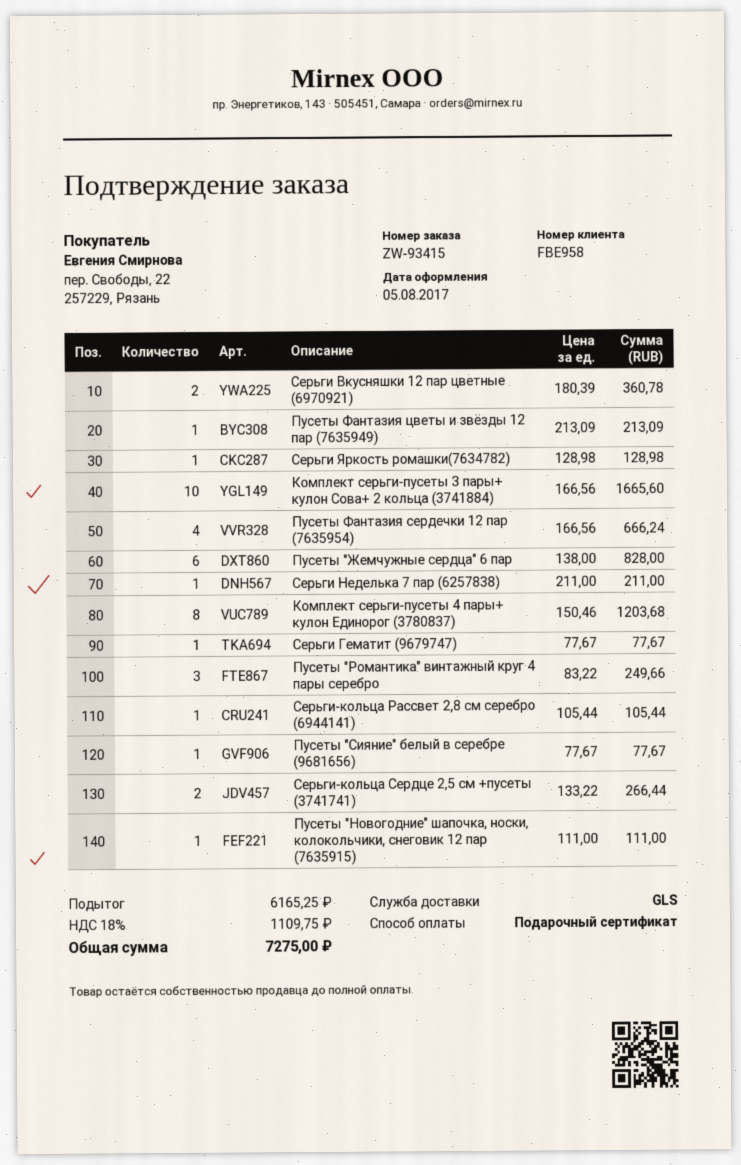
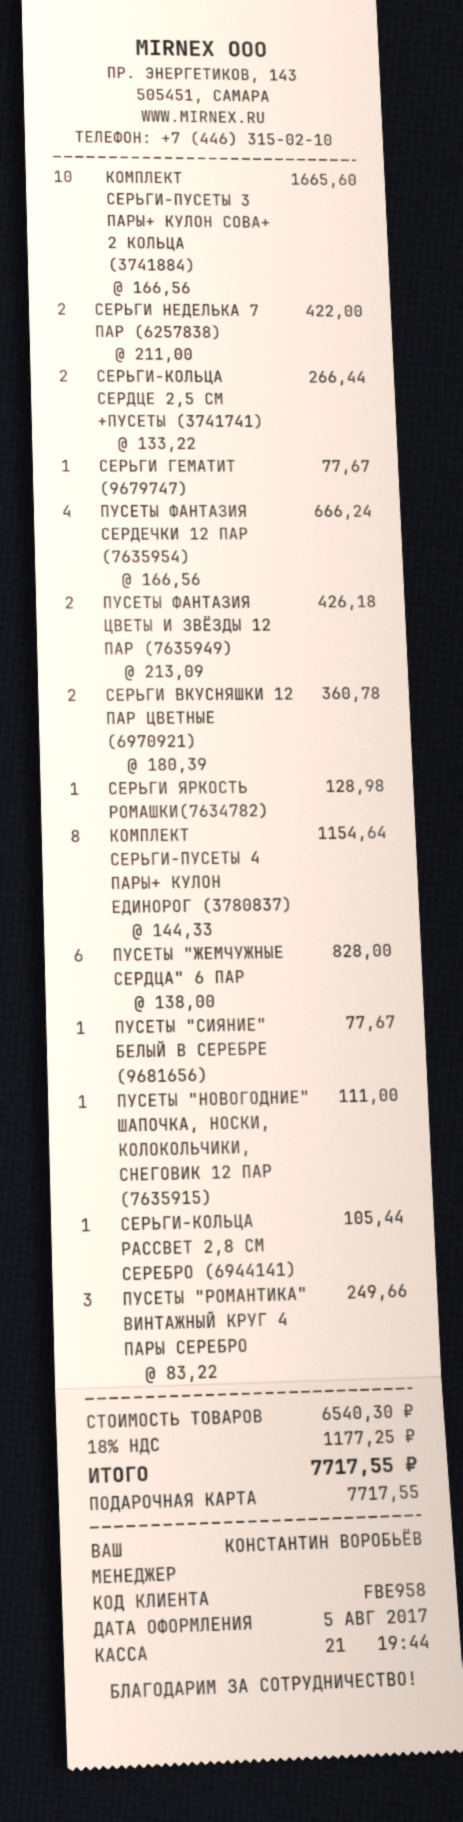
Пусеты Фантазия цветы и звёзды 12 пар (7635949): 1 x 213.09 = 213.09 -> 2 x 213.09 = 426.18
Серьги Неделька 7 пар (6257838): 1 x 211.00 = 211.00 -> 2 x 211.00 = 422.00
Комплект серьги-пусеты 4 пары+ кулон Единорог (3780837): 8 x 150.46 = 1203.68 -> 8 x 144.33 = 1154.64
subtotal: 6165.25 -> 6540.30
tax: 18% = 1109.75 -> 18% = 1177.25
total: 7275.00 -> 7717.55

